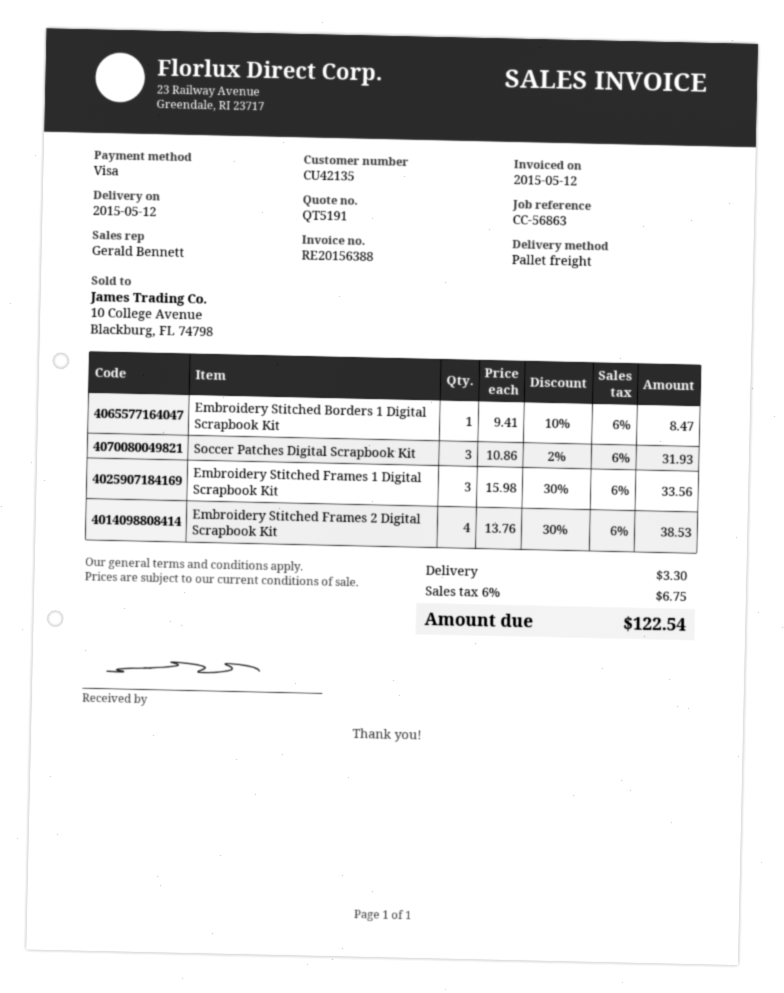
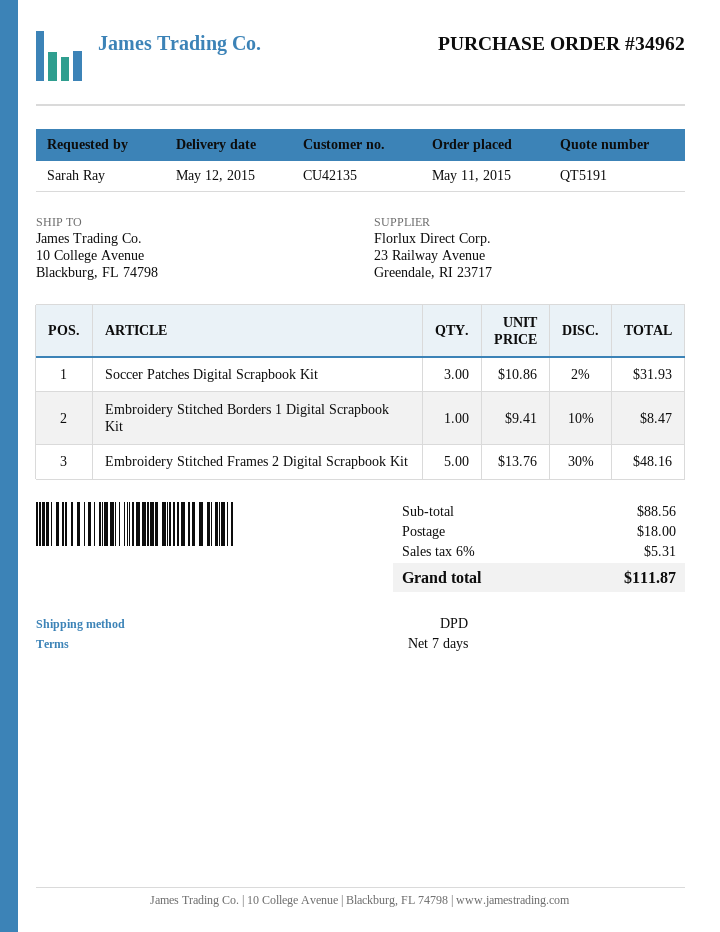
shipping method: pallet freight -> DPD
Embroidery Stitched Frames 1 Digital Scrapbook Kit: 3 x 15.98 - 30% = 33.56 -> none
Embroidery Stitched Frames 2 Digital Scrapbook Kit: 4 x 13.76 - 30% = 38.53 -> 5 x 13.76 - 30% = 48.16
shipping: 3.30 -> 18.00
tax: 6% = 6.75 -> 6% = 5.31
total: 122.54 -> 111.87

